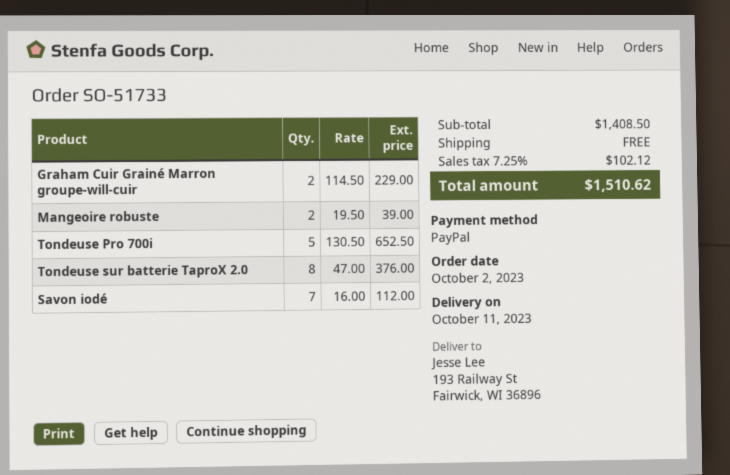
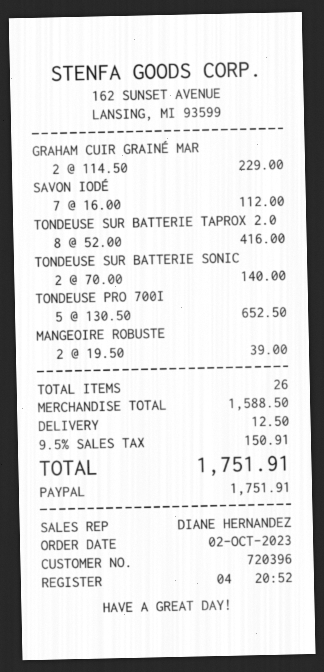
Tondeuse sur batterie TaproX 2.0: 8 x 47.00 = 376.00 -> 8 x 52.00 = 416.00
TONDEUSE SUR BATTERIE SONIC: none -> 2 x 70.00 = 140.00
subtotal: 1408.50 -> 1588.50
shipping: 0.00 -> 12.50
tax: 7.25% = 102.12 -> 9.5% = 150.91
total: 1510.62 -> 1751.91

